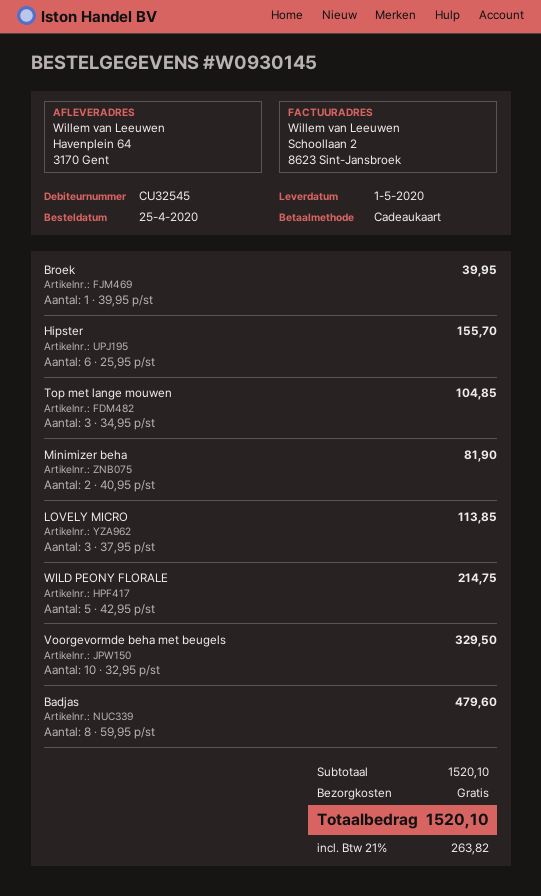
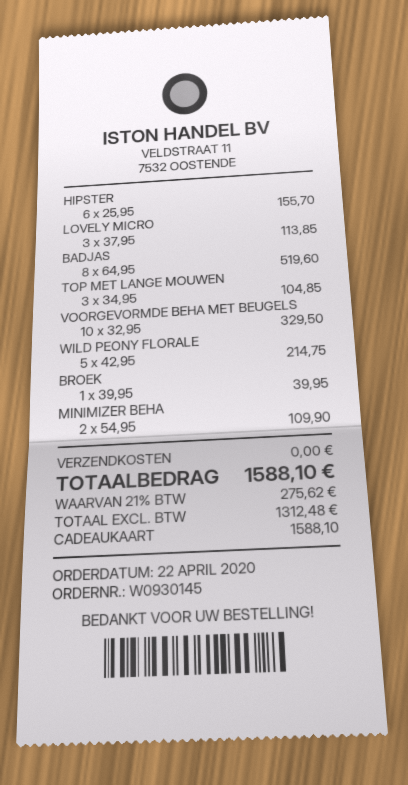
order date: 2020-04-25 -> 2020-04-22
Minimizer beha: 2 x 40.95 = 81.90 -> 2 x 54.95 = 109.90
Badjas: 8 x 59.95 = 479.60 -> 8 x 64.95 = 519.60
tax: 21% = 263.82 -> 21% = 275.62
total: 1520.10 -> 1588.10

